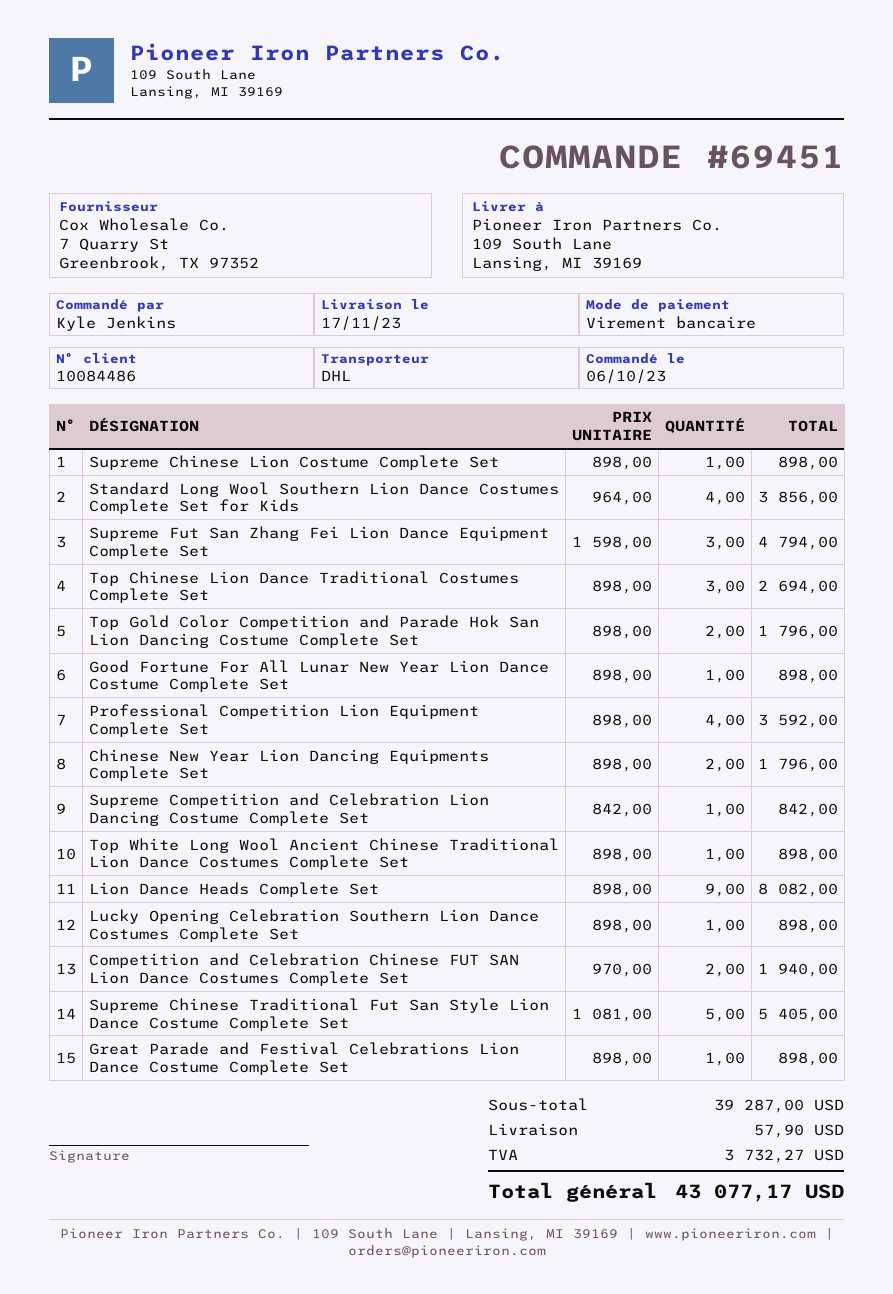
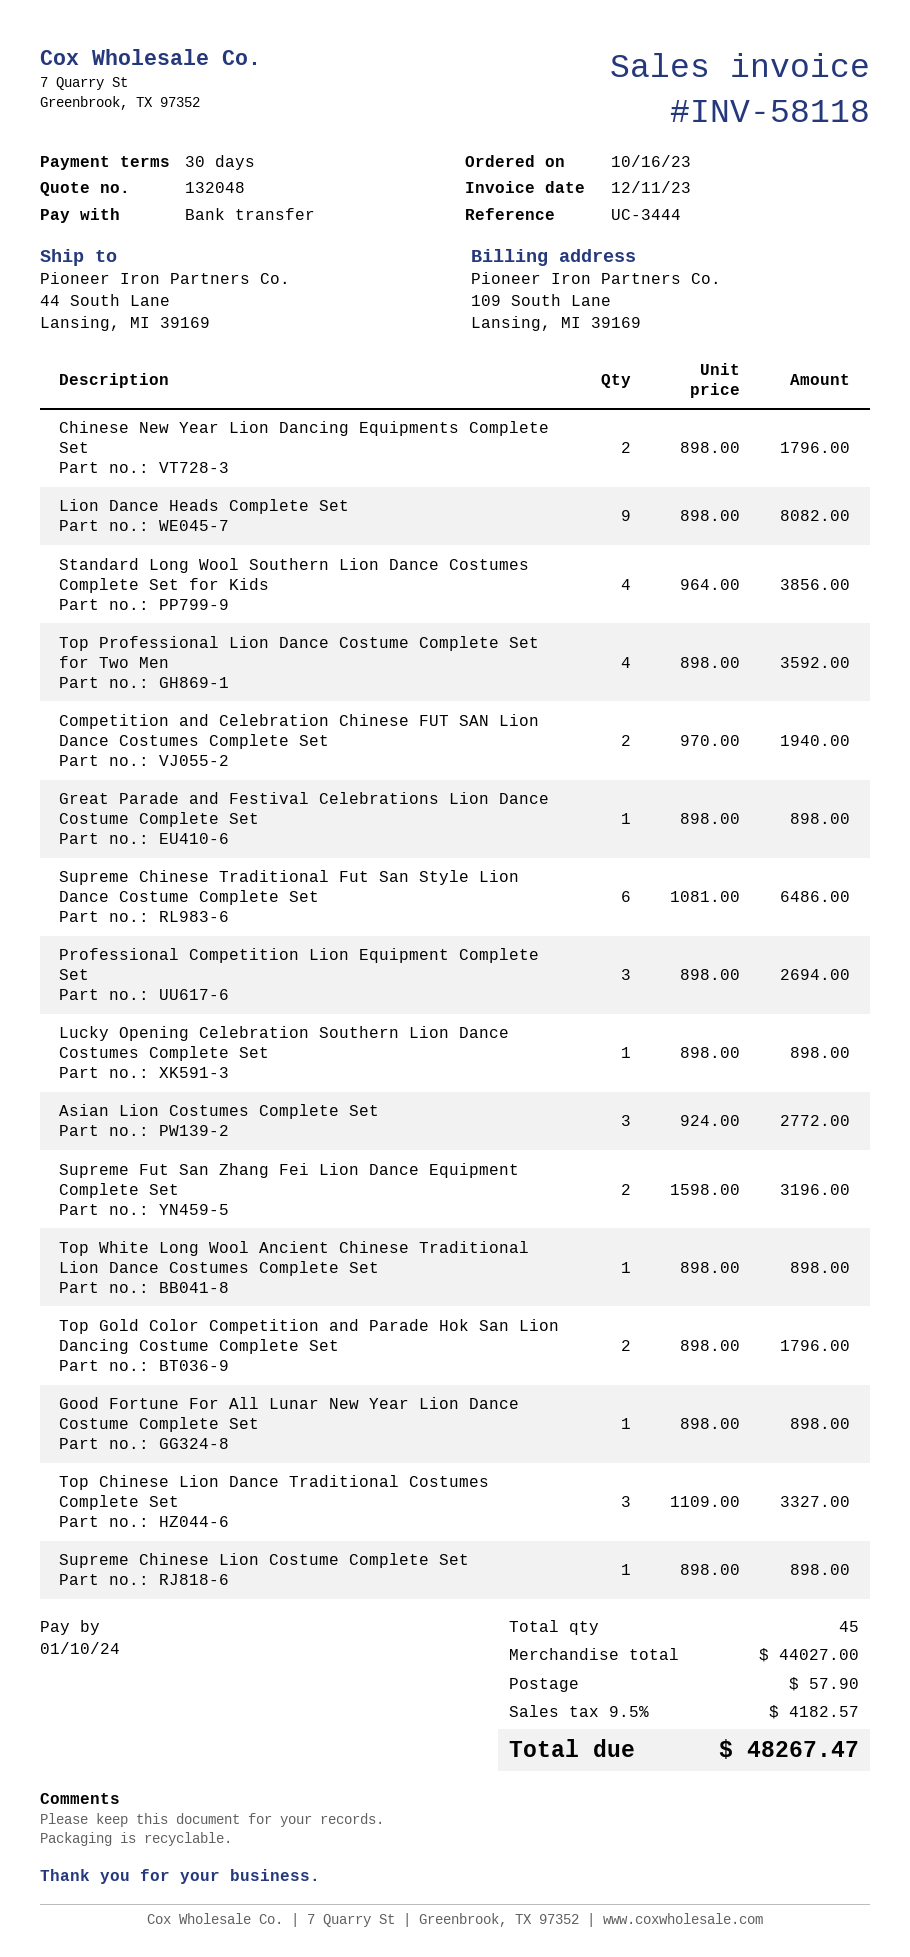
order date: 2023-10-06 -> 2023-10-16
ship to: 109 South Lane, Lansing, MI 39169 -> 44 South Lane, Lansing, MI 39169
Supreme Fut San Zhang Fei Lion Dance Equipment Complete Set: 3 x 1598.00 = 4794.00 -> 2 x 1598.00 = 3196.00
Top Chinese Lion Dance Traditional Costumes Complete Set: 3 x 898.00 = 2694.00 -> 3 x 1109.00 = 3327.00
Professional Competition Lion Equipment Complete Set: 4 x 898.00 = 3592.00 -> 3 x 898.00 = 2694.00
Supreme Competition and Celebration Lion Dancing Costume Complete Set: 1 x 842.00 = 842.00 -> none
Supreme Chinese Traditional Fut San Style Lion Dance Costume Complete Set: 5 x 1081.00 = 5405.00 -> 6 x 1081.00 = 6486.00
Top Professional Lion Dance Costume Complete Set for Two Men: none -> 4 x 898.00 = 3592.00
Asian Lion Costumes Complete Set: none -> 3 x 924.00 = 2772.00
subtotal: 39287.00 -> 44027.00
tax: 3732.27 -> 4182.57
total: 43077.17 -> 48267.47

